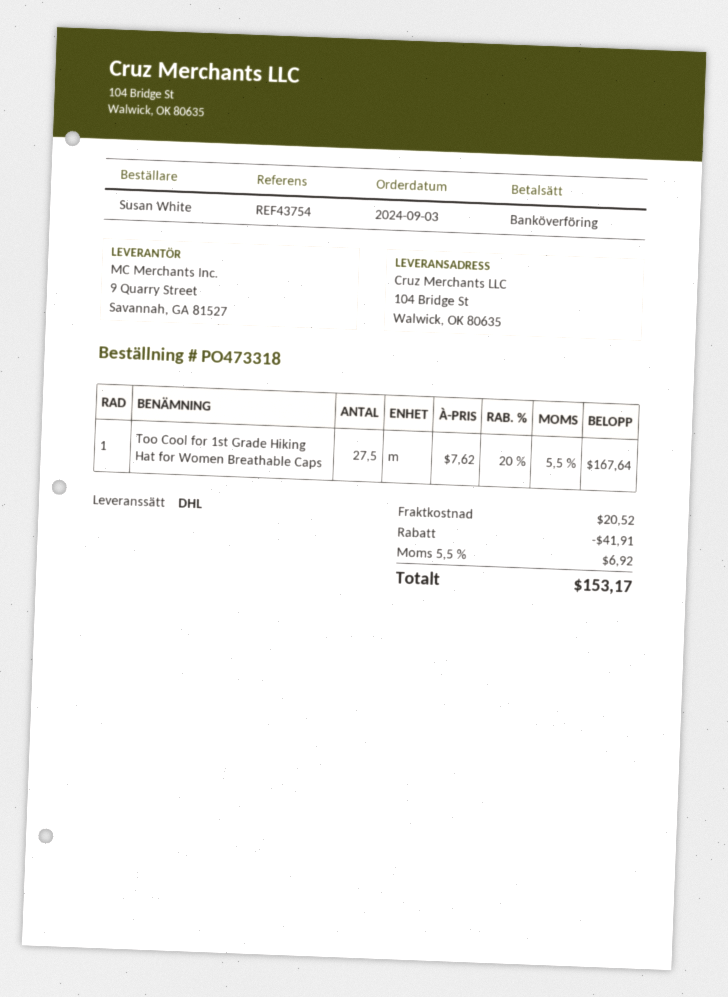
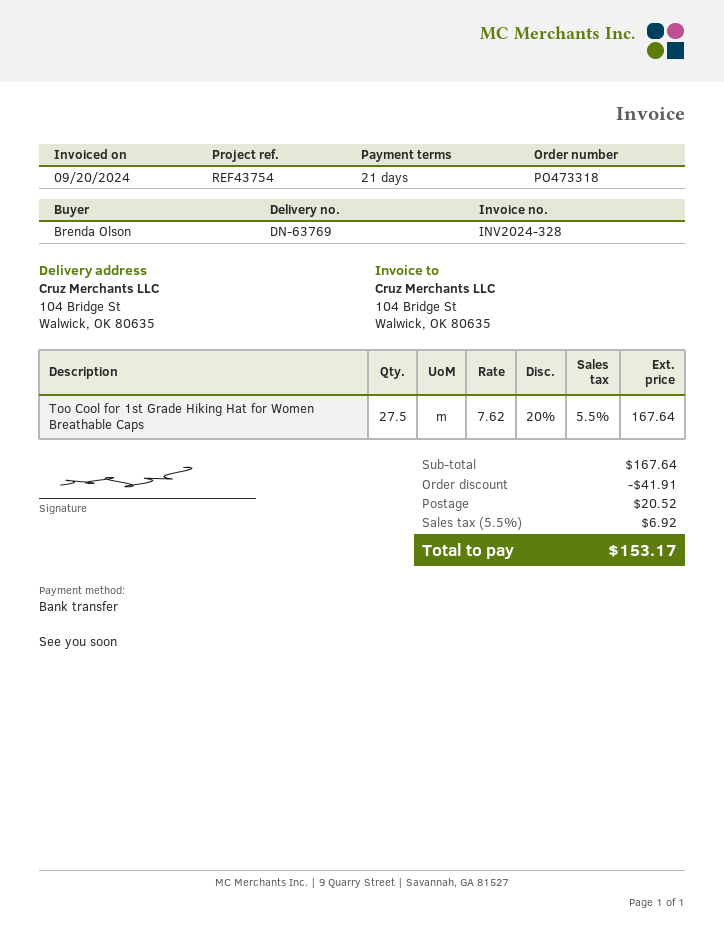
ordered by: Susan White -> Brenda Olson

